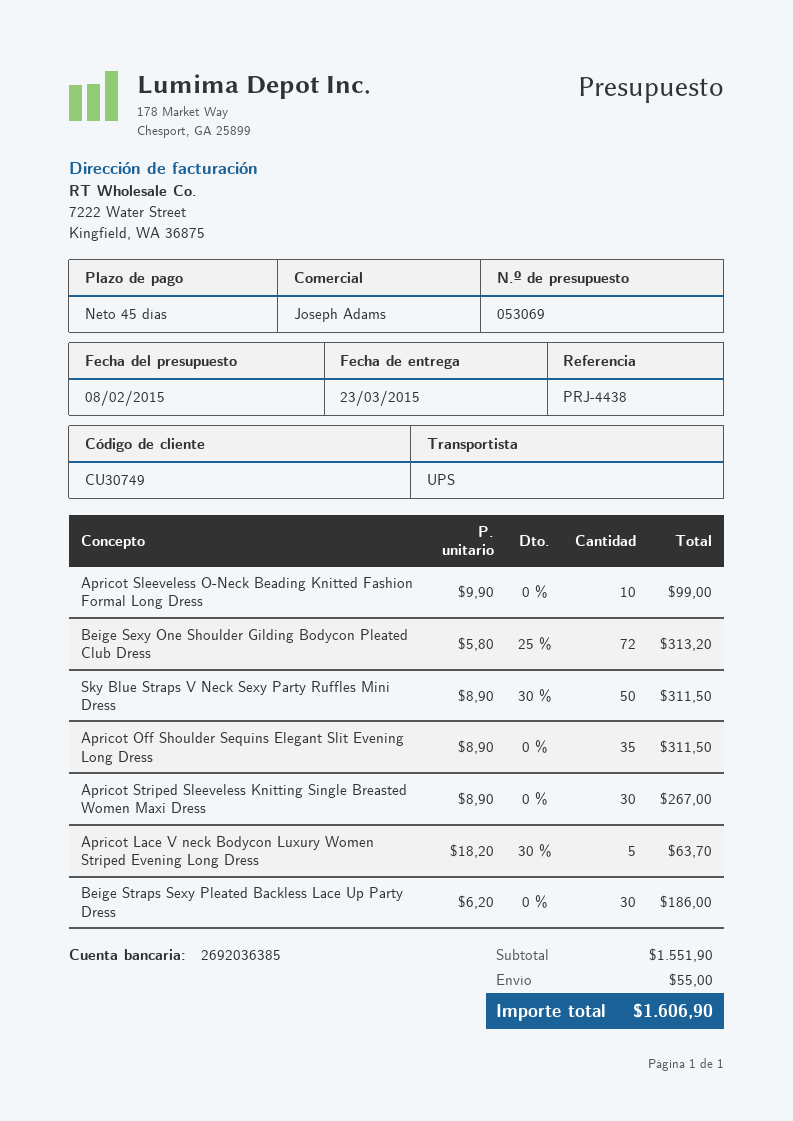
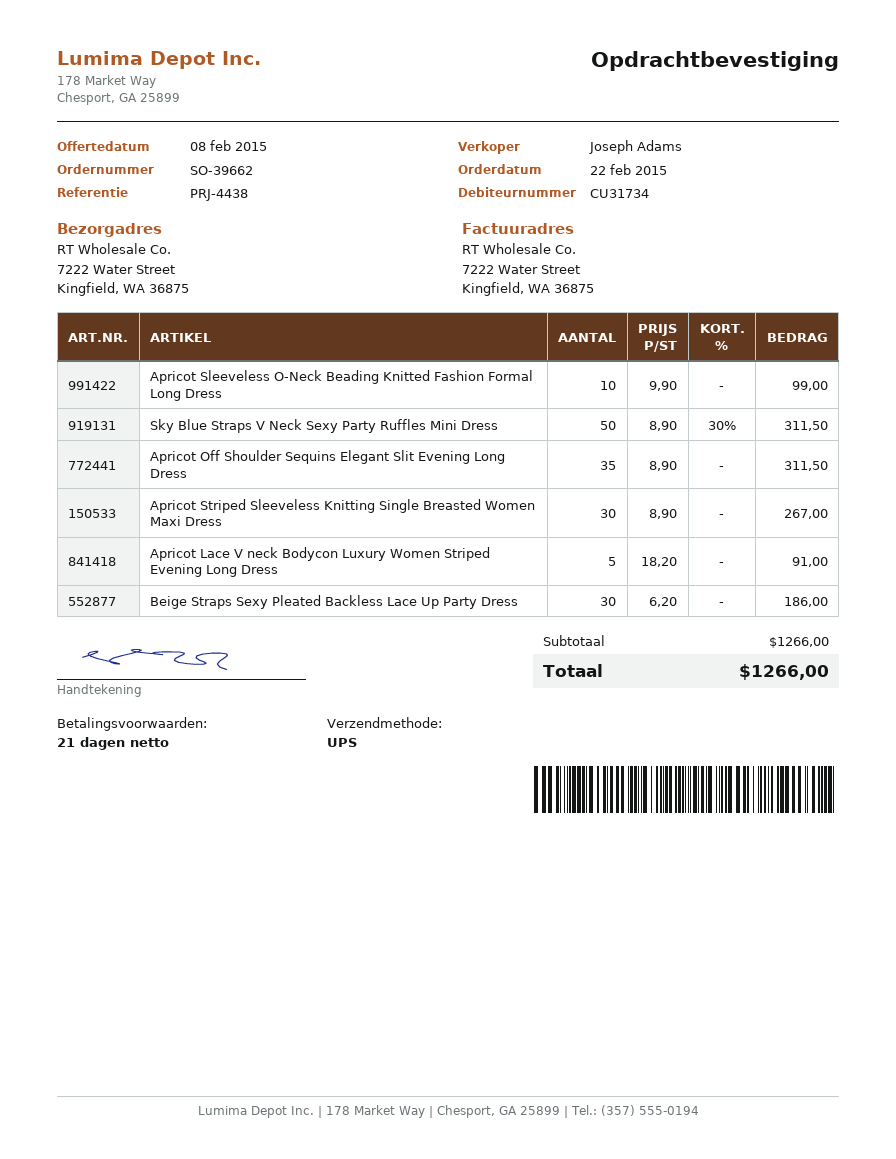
payment terms: 45 days -> 21 days
customer number: CU30749 -> CU31734
Beige Sexy One Shoulder Gilding Bodycon Pleated Club Dress: 72 x 5.80 - 25% = 313.20 -> none
Apricot Lace V neck Bodycon Luxury Women Striped Evening Long Dress: 5 x 18.20 - 30% = 63.70 -> 5 x 18.20 = 91.00
subtotal: 1551.90 -> 1266.00
shipping: 55.00 -> none
total: 1606.90 -> 1266.00

